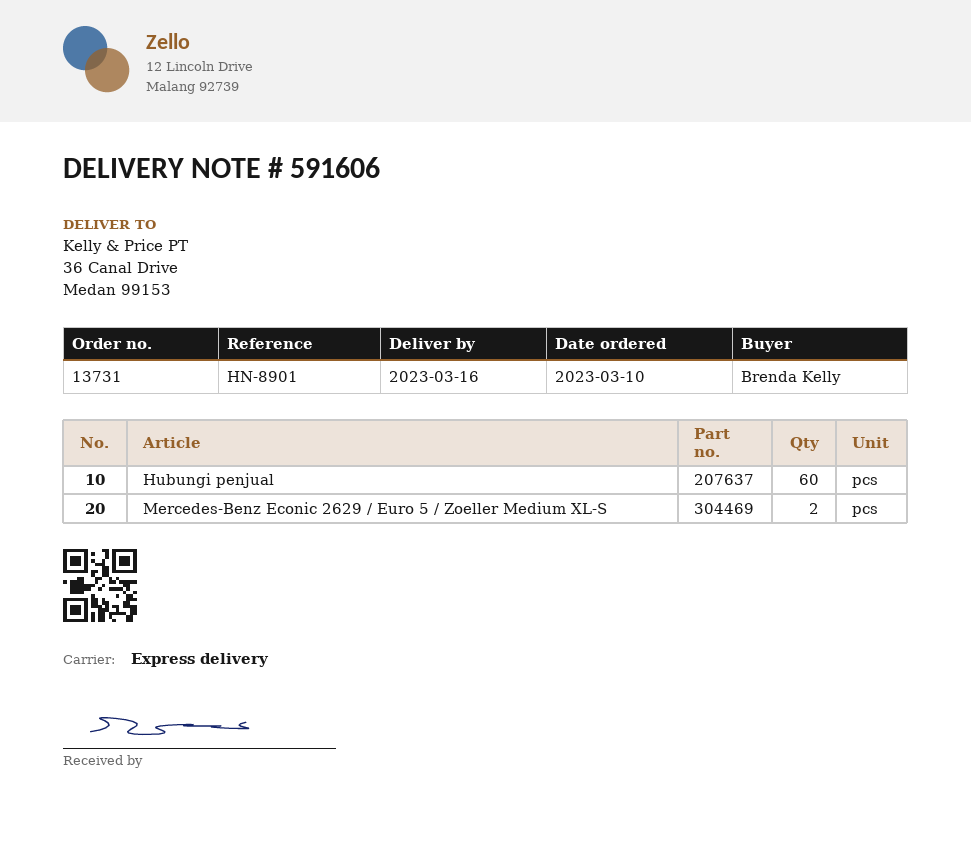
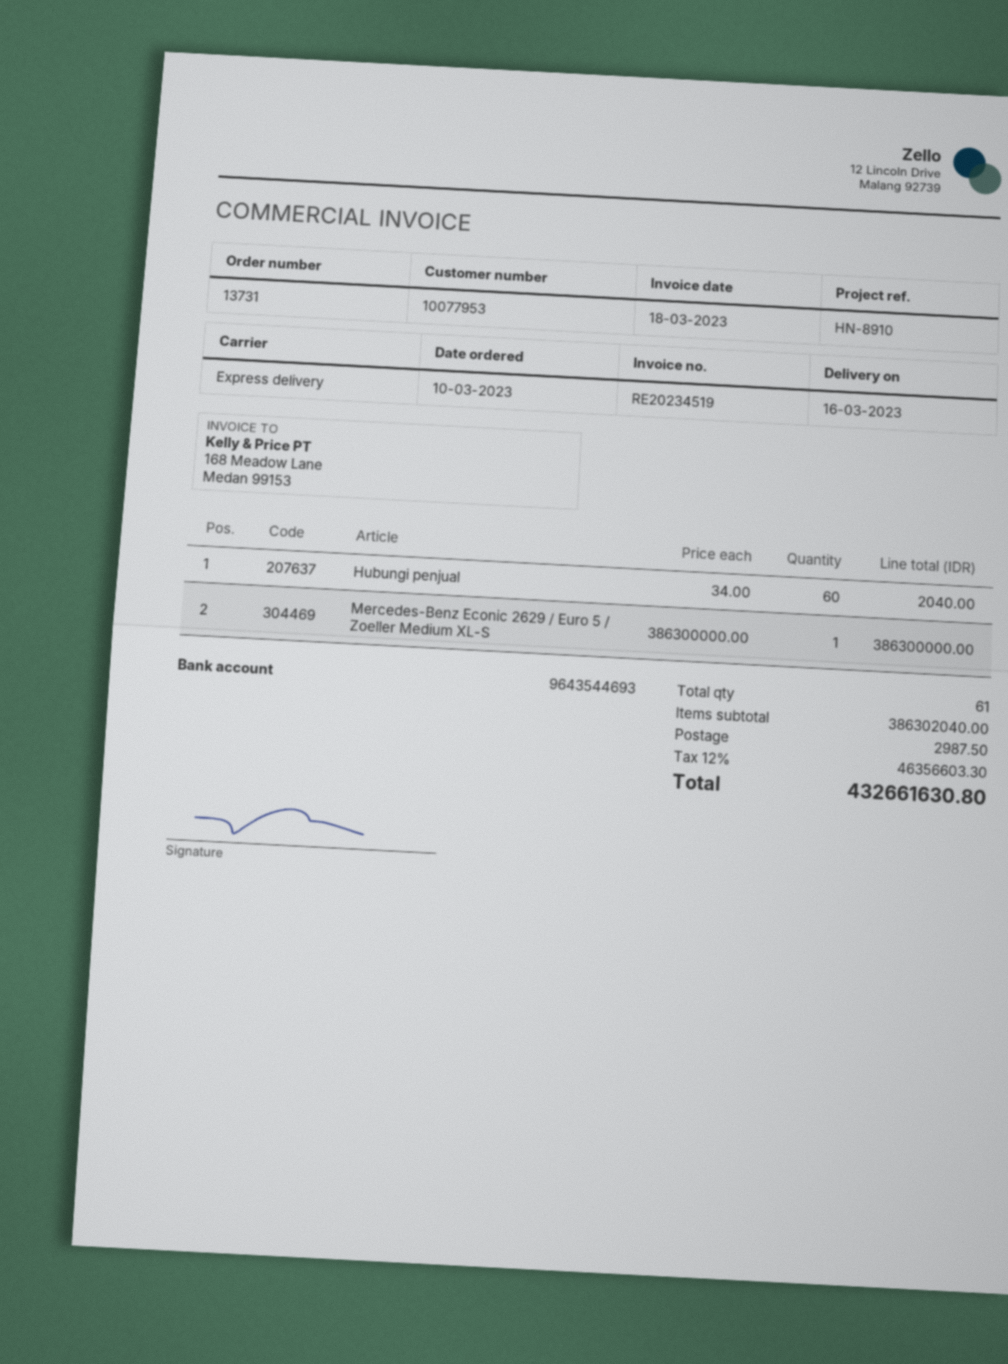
reference: HN-8901 -> HN-8910
Mercedes-Benz Econic 2629 / Euro 5 / Zoeller Medium XL-S: 2 -> 1

